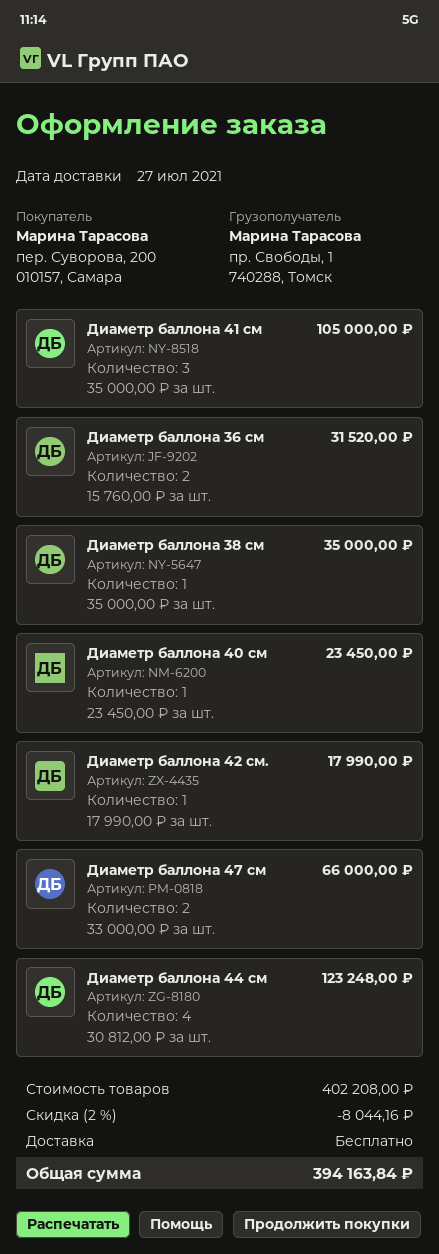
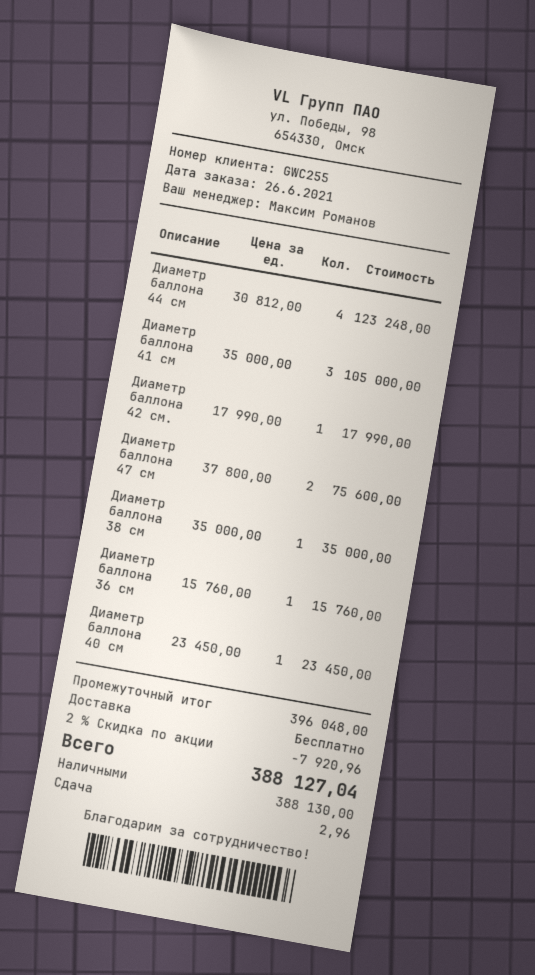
Диаметр баллона 36 см: 2 x 15760.00 = 31520.00 -> 1 x 15760.00 = 15760.00
Диаметр баллона 47 см: 2 x 33000.00 = 66000.00 -> 2 x 37800.00 = 75600.00
subtotal: 402208.00 -> 396048.00
discount: 2% = 8044.16 -> 2% = 7920.96
total: 394163.84 -> 388127.04

